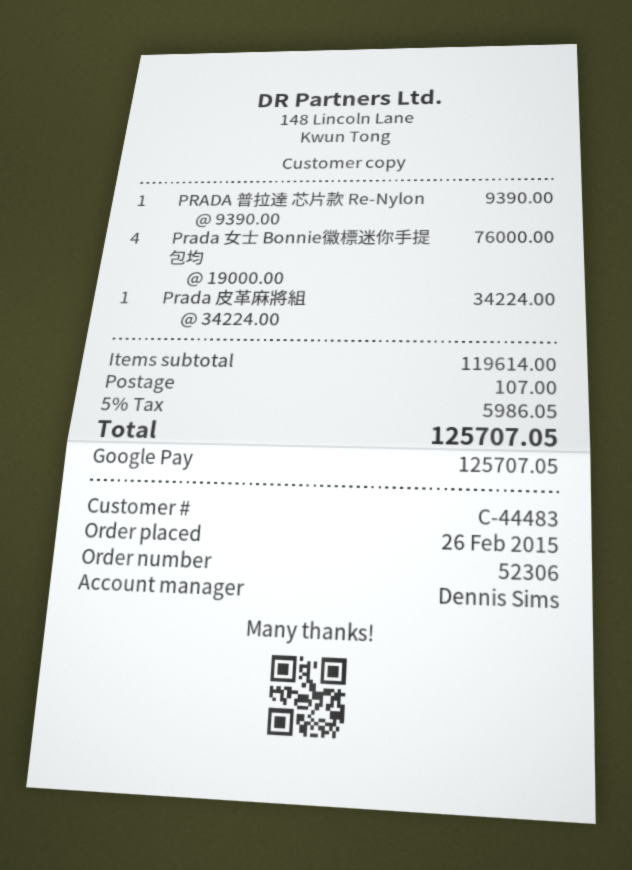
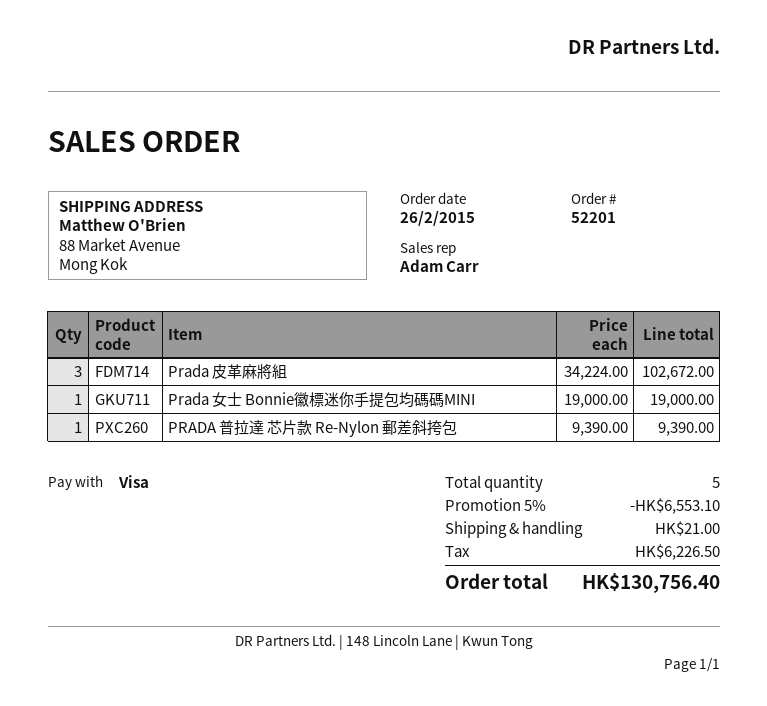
order number: 52306 -> 52201
sales rep: Dennis Sims -> Adam Carr
payment method: Google Pay -> Visa
Prada 女士 Bonnie徽標迷你手提包均: 4 x 19000.00 = 76000.00 -> 1 x 19000.00 = 19000.00
Prada 皮革麻將組: 1 x 34224.00 = 34224.00 -> 3 x 34224.00 = 102672.00
discount: none -> 5% = 6553.10
shipping: 107.00 -> 21.00
tax: 5986.05 -> 6226.50
total: 125707.05 -> 130756.40

